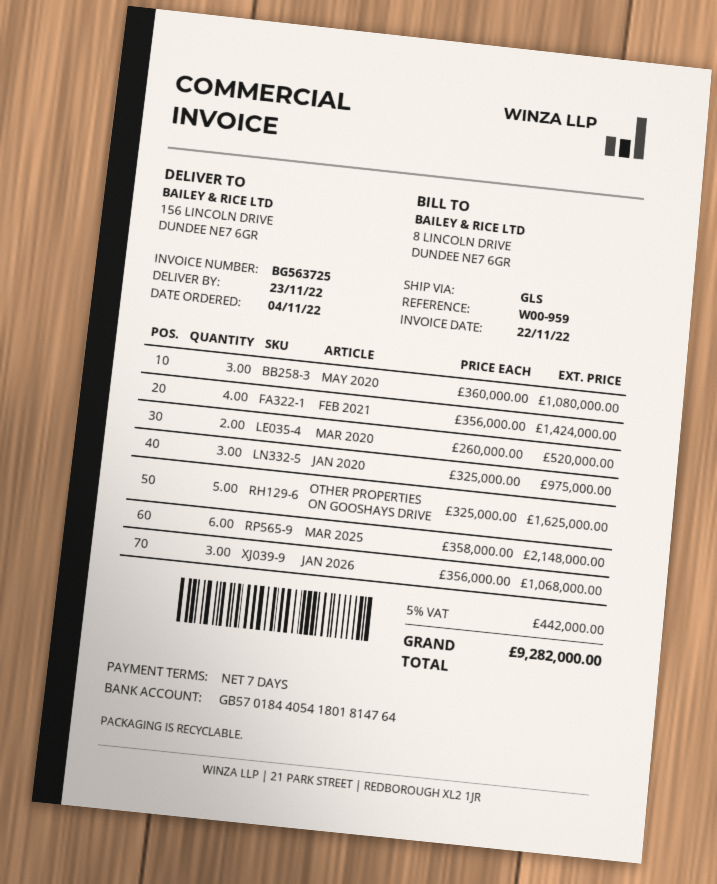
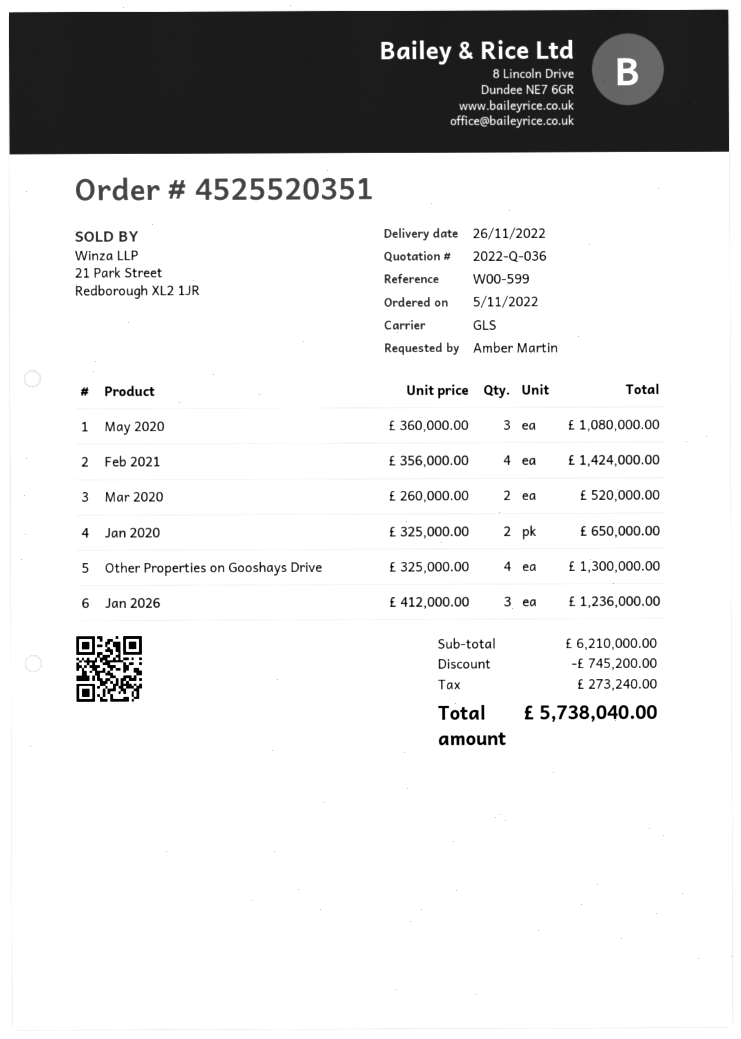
order date: 2022-11-04 -> 2022-11-05
delivery date: 2022-11-23 -> 2022-11-26
reference: W00-959 -> W00-599
JAN 2020: 3 x 325000.00 = 975000.00 -> 2 x 325000.00 = 650000.00
OTHER PROPERTIES ON GOOSHAYS DRIVE: 5 x 325000.00 = 1625000.00 -> 4 x 325000.00 = 1300000.00
MAR 2025: 6 x 358000.00 = 2148000.00 -> none
JAN 2026: 3 x 356000.00 = 1068000.00 -> 3 x 412000.00 = 1236000.00
discount: none -> 745200.00
tax: 442000.00 -> 273240.00
total: 9282000.00 -> 5738040.00

